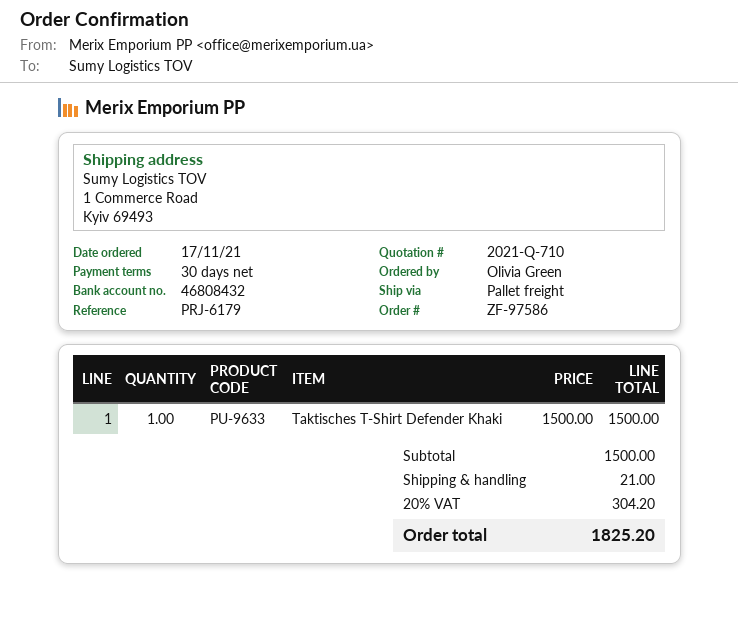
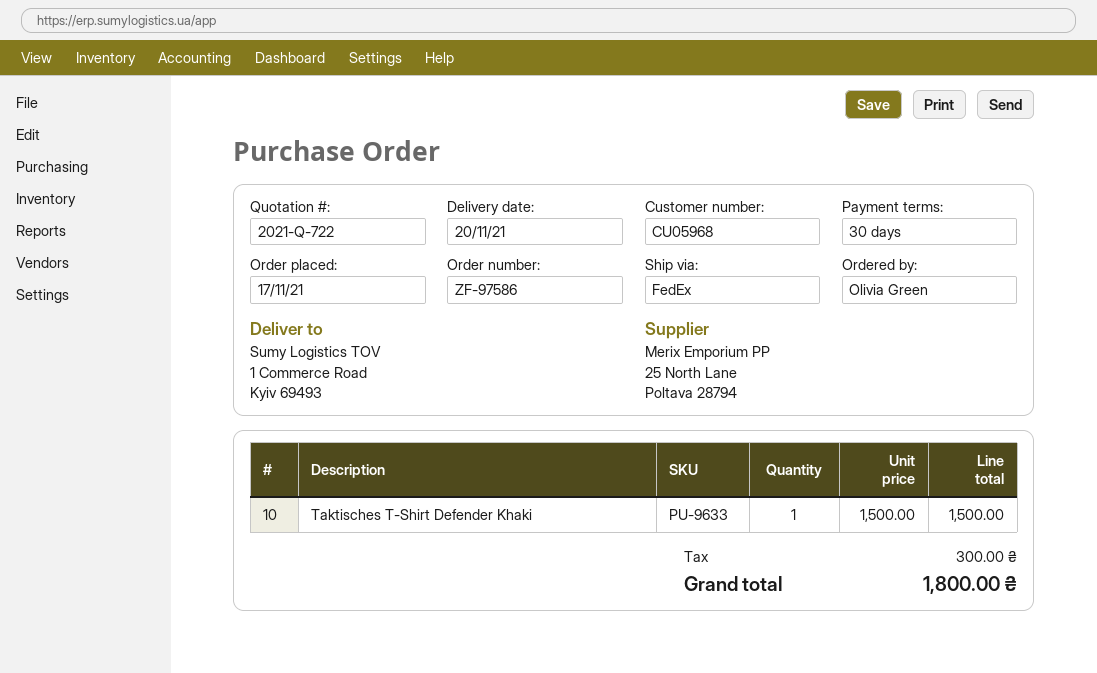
quote number: 2021-Q-710 -> 2021-Q-722
shipping method: pallet freight -> FedEx
shipping: 21.00 -> none
tax: 304.20 -> 300.00
total: 1825.20 -> 1800.00

